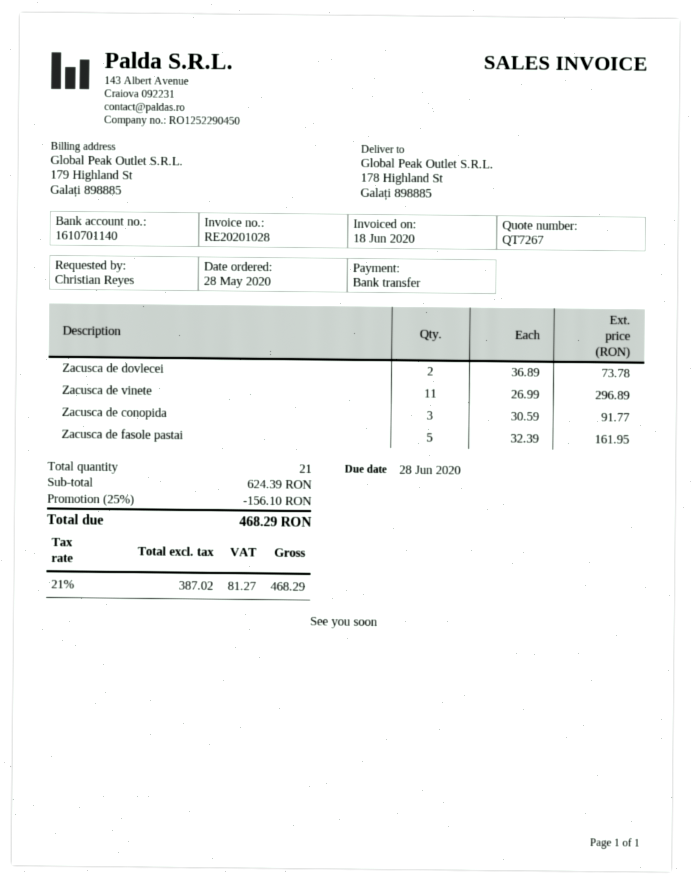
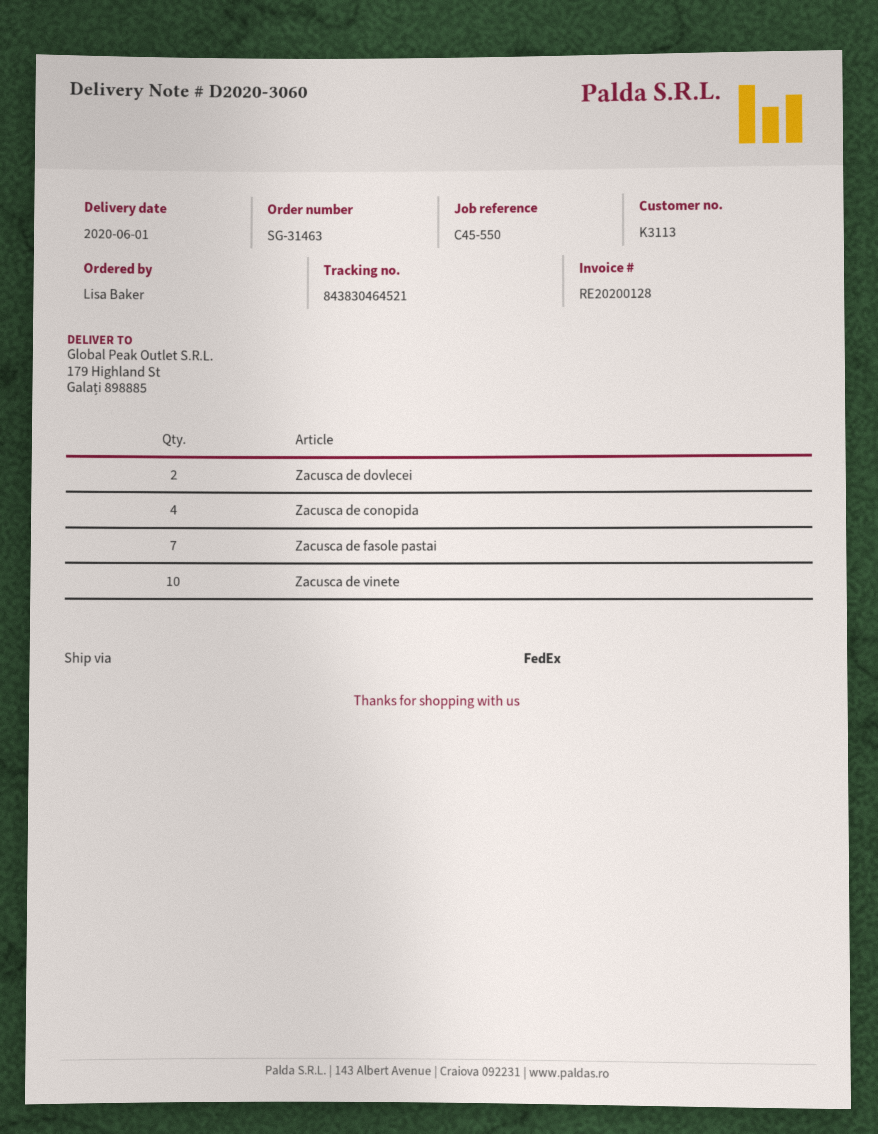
invoice number: RE20201028 -> RE20200128
ordered by: Christian Reyes -> Lisa Baker
ship to: 178 Highland St, Galați 898885 -> 179 Highland St, Galați 898885
Zacusca de vinete: 11 -> 10
Zacusca de conopida: 3 -> 4
Zacusca de fasole pastai: 5 -> 7

